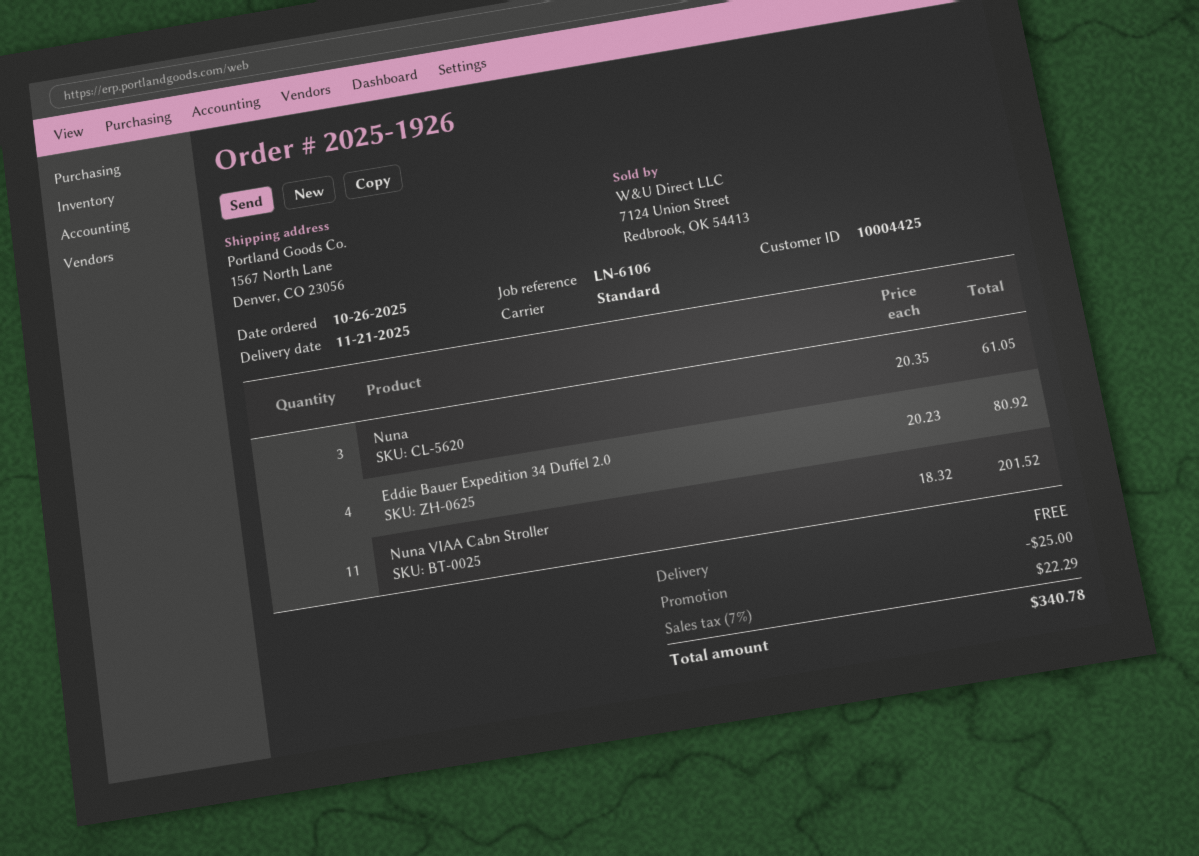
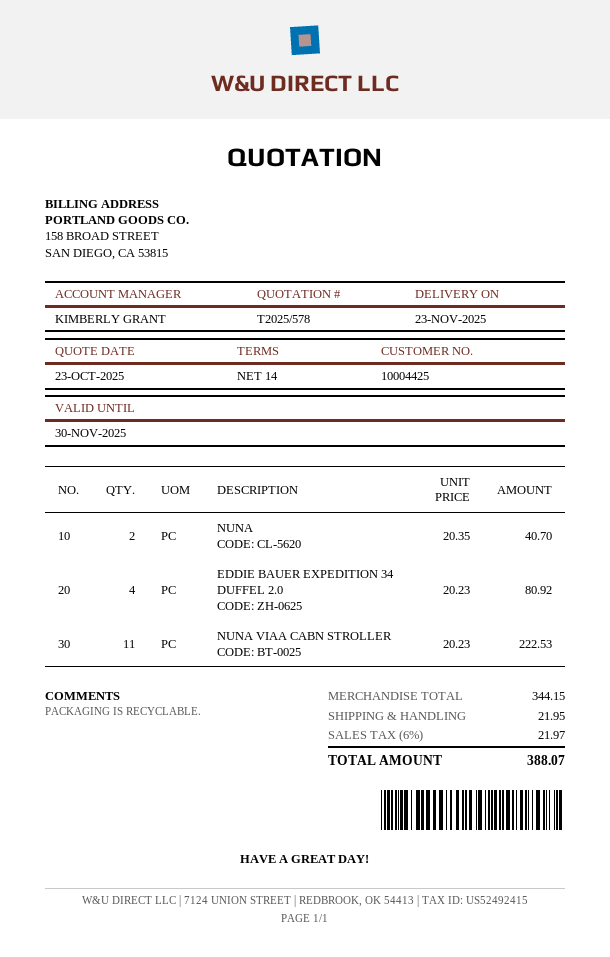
delivery date: 2025-11-21 -> 2025-11-23
Nuna: 3 x 20.35 = 61.05 -> 2 x 20.35 = 40.70
Nuna VIAA Cabn Stroller: 11 x 18.32 = 201.52 -> 11 x 20.23 = 222.53
discount: 25.00 -> none
shipping: 0.00 -> 21.95
tax: 7% = 22.29 -> 6% = 21.97
total: 340.78 -> 388.07

